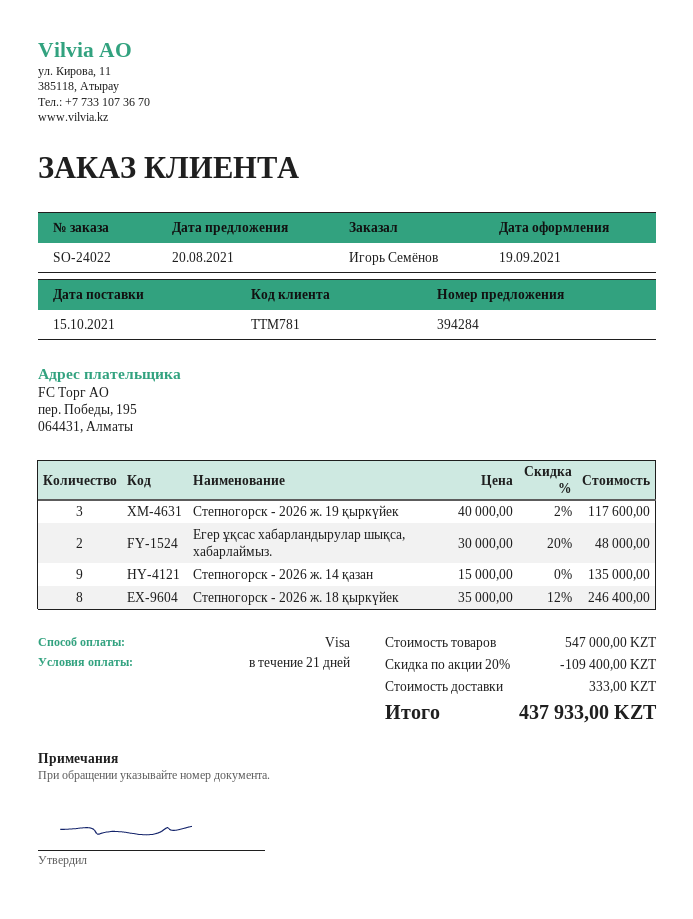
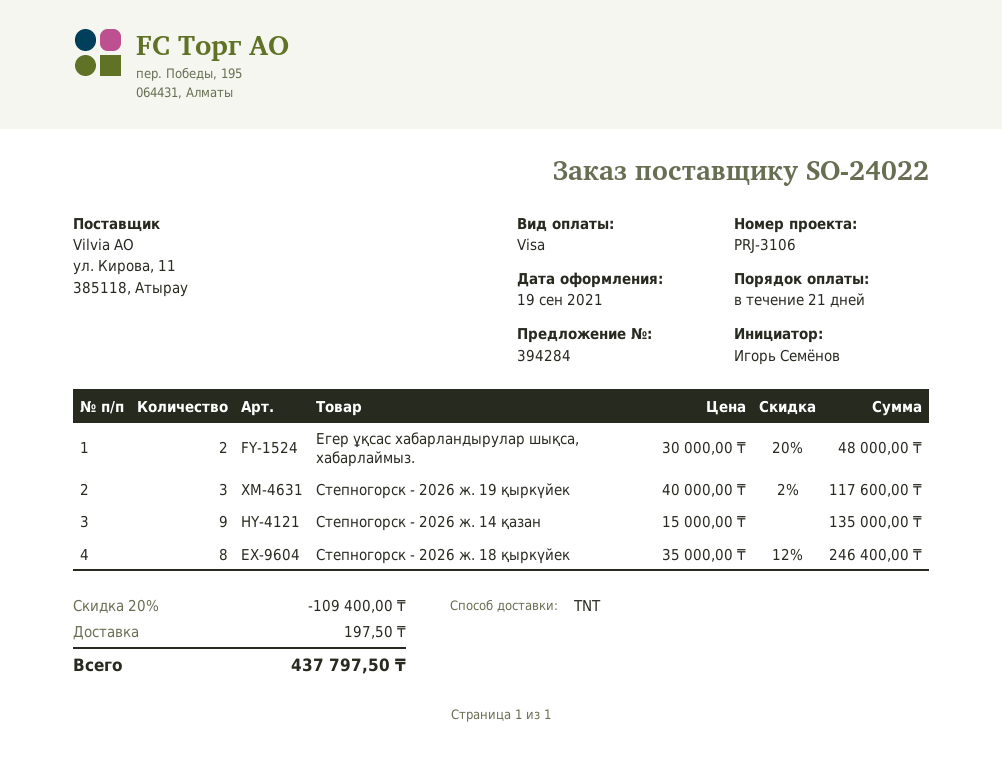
shipping: 333.00 -> 197.50
total: 437933.00 -> 437797.50

